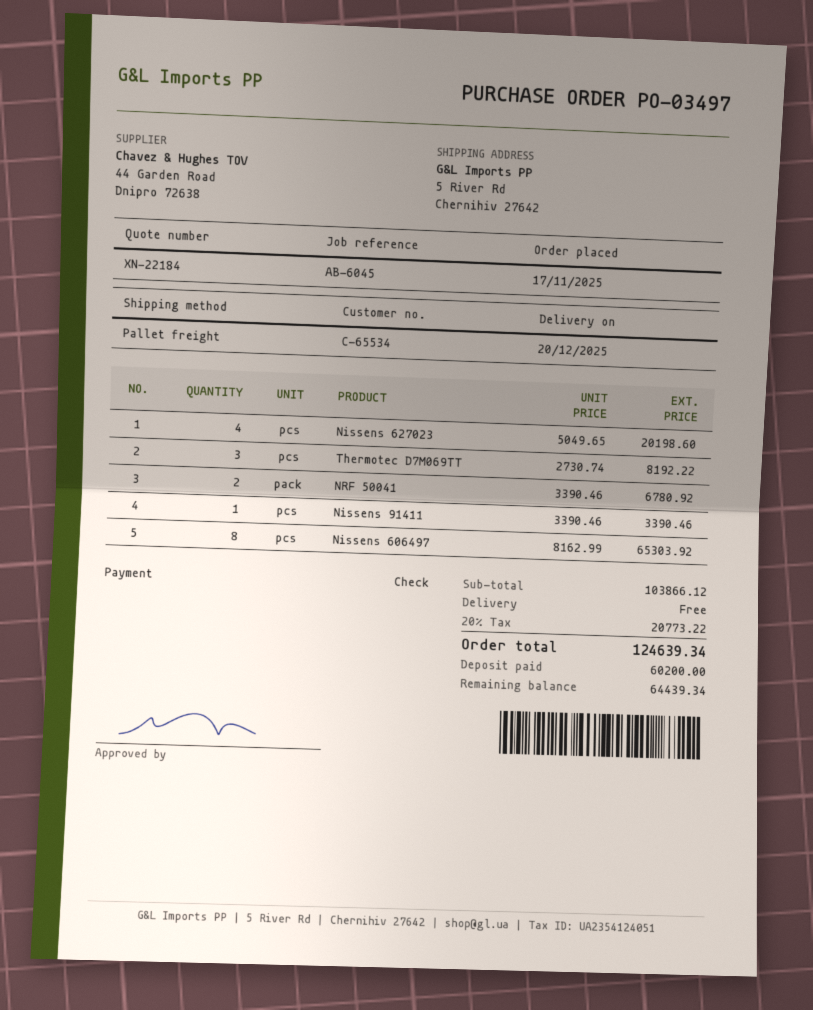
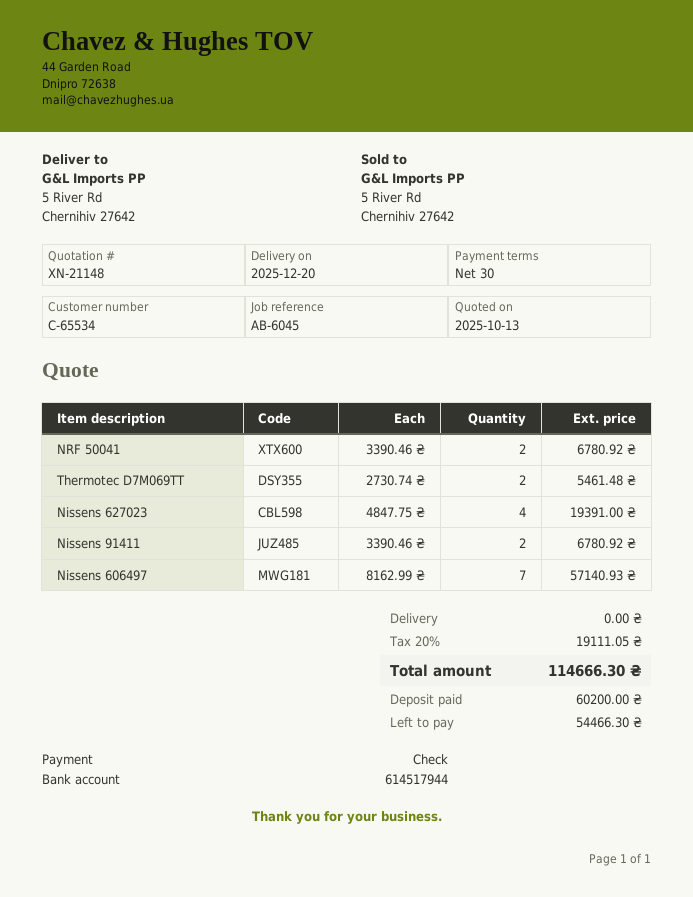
quote number: XN-22184 -> XN-21148
Nissens 627023: 4 x 5049.65 = 20198.60 -> 4 x 4847.75 = 19391.00
Thermotec D7M069TT: 3 x 2730.74 = 8192.22 -> 2 x 2730.74 = 5461.48
Nissens 91411: 1 x 3390.46 = 3390.46 -> 2 x 3390.46 = 6780.92
Nissens 606497: 8 x 8162.99 = 65303.92 -> 7 x 8162.99 = 57140.93
tax: 20% = 20773.22 -> 20% = 19111.05
total: 124639.34 -> 114666.30
balance: 64439.34 -> 54466.30

